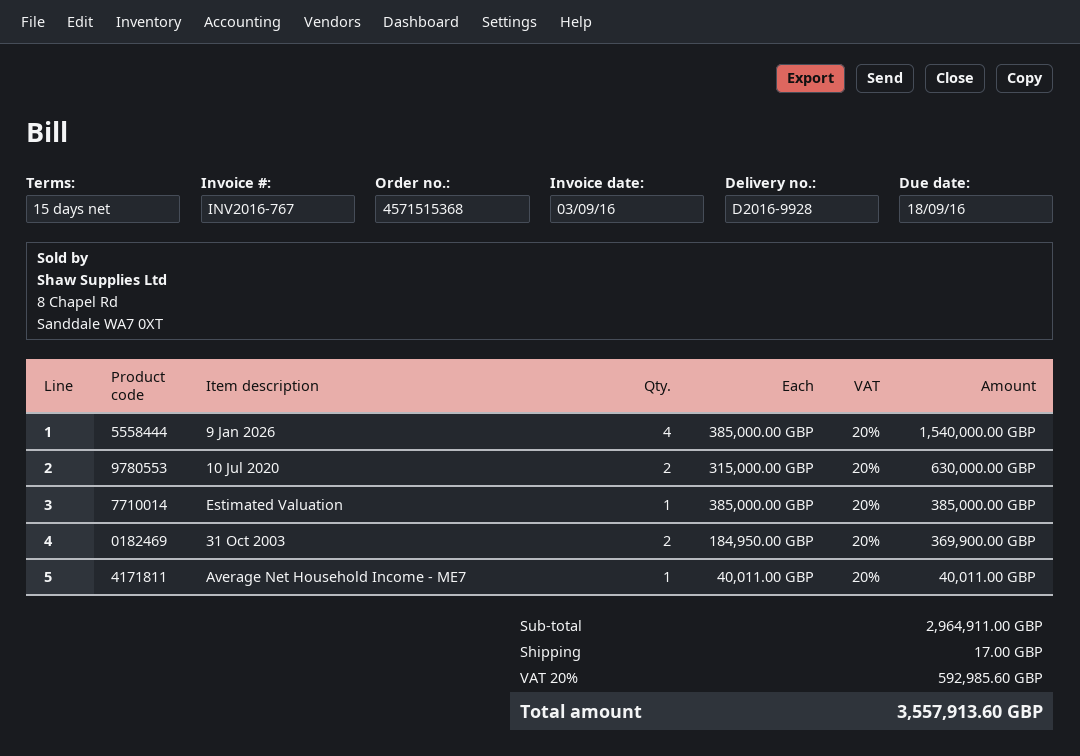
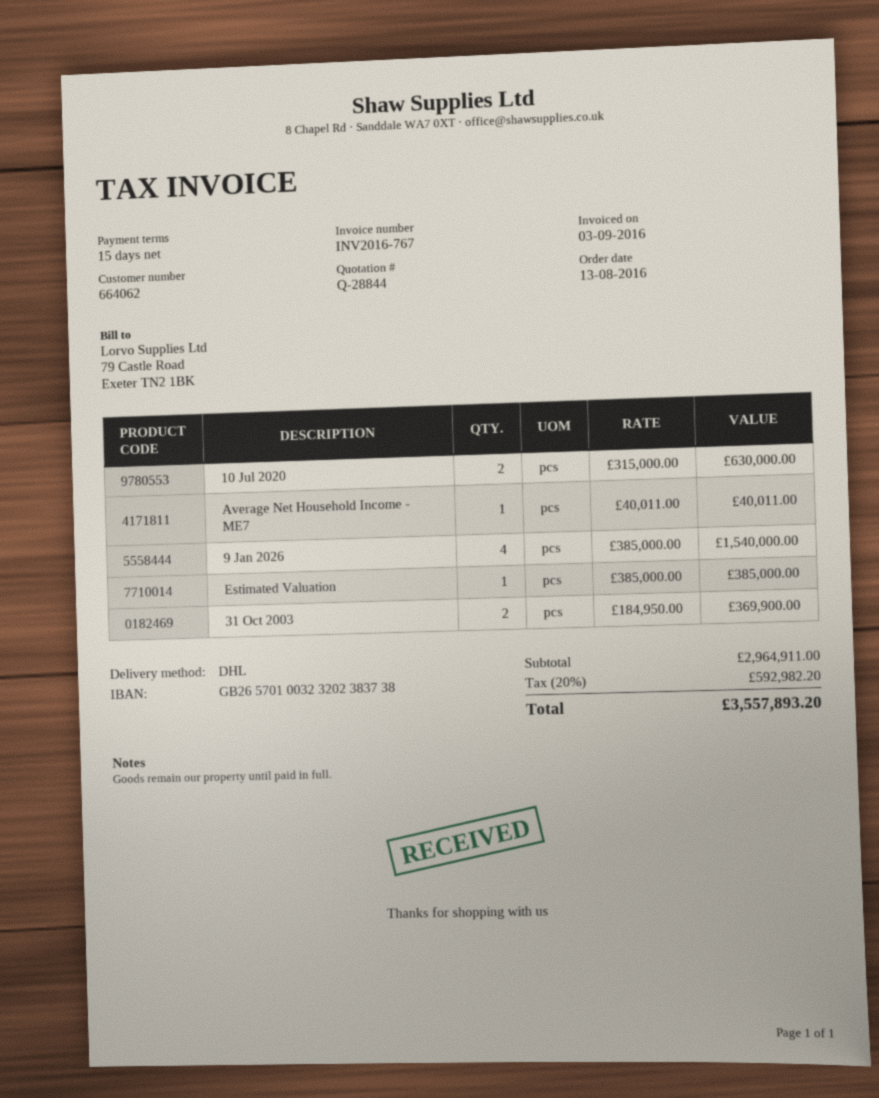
shipping: 17.00 -> none
tax: 20% = 592985.60 -> 20% = 592982.20
total: 3557913.60 -> 3557893.20

